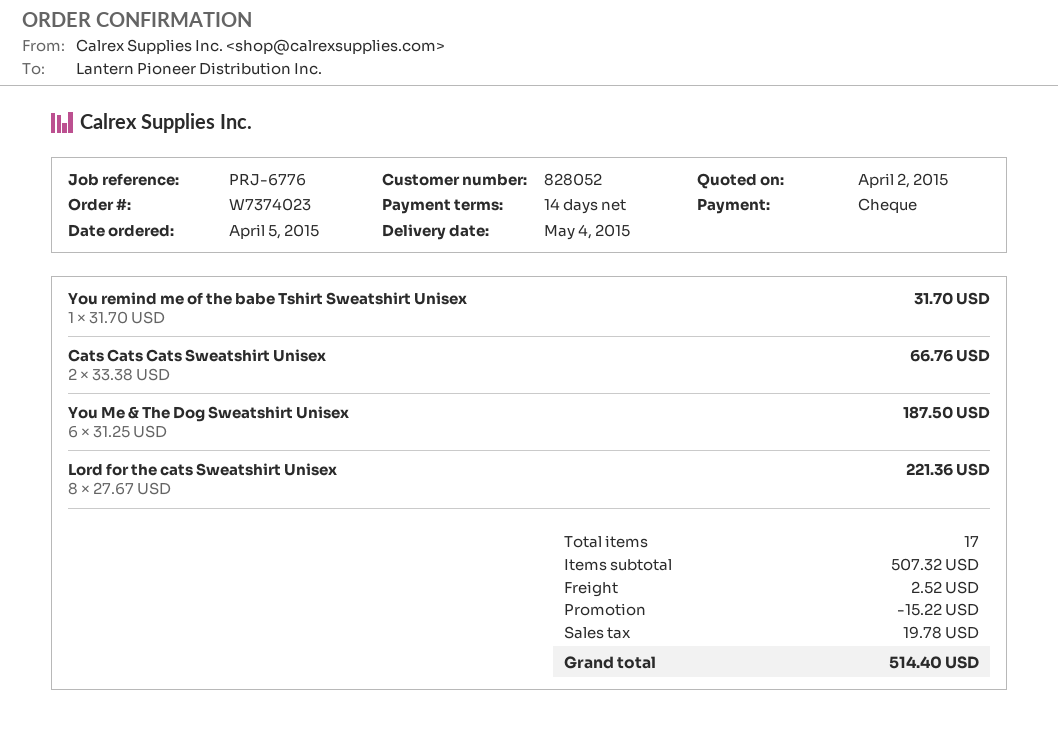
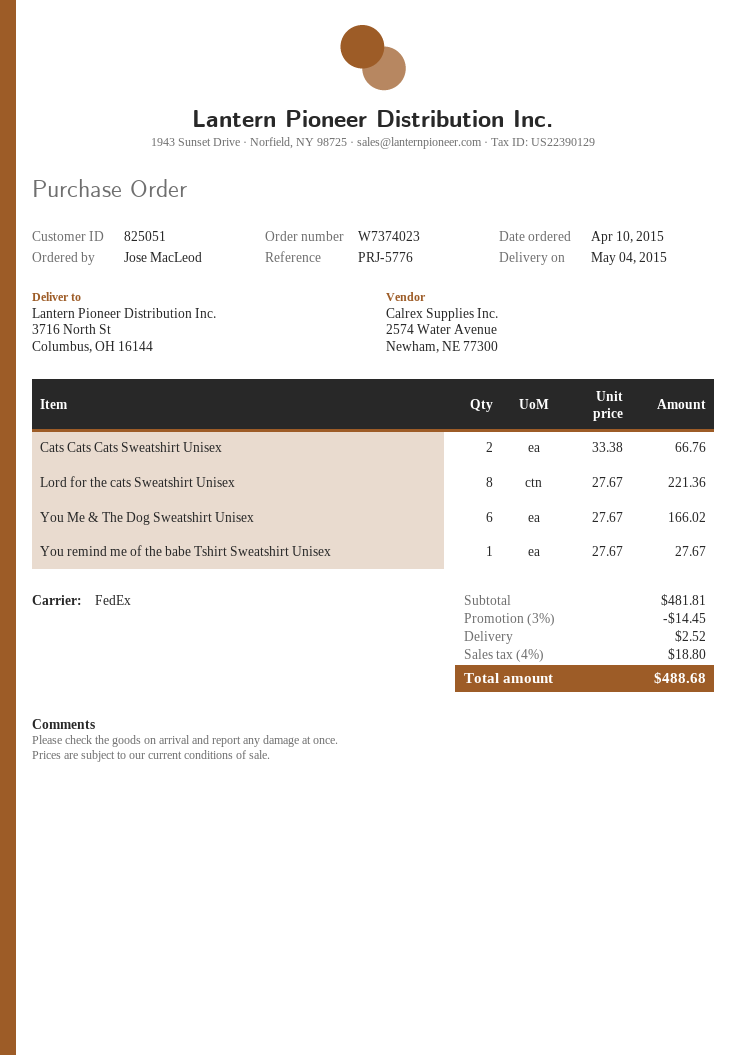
order date: 2015-04-05 -> 2015-04-10
customer number: 828052 -> 825051
reference: PRJ-6776 -> PRJ-5776
You remind me of the babe Tshirt Sweatshirt Unisex: 1 x 31.70 = 31.70 -> 1 x 27.67 = 27.67
You Me & The Dog Sweatshirt Unisex: 6 x 31.25 = 187.50 -> 6 x 27.67 = 166.02
subtotal: 507.32 -> 481.81
discount: 15.22 -> 14.45
tax: 19.78 -> 18.80
total: 514.40 -> 488.68

